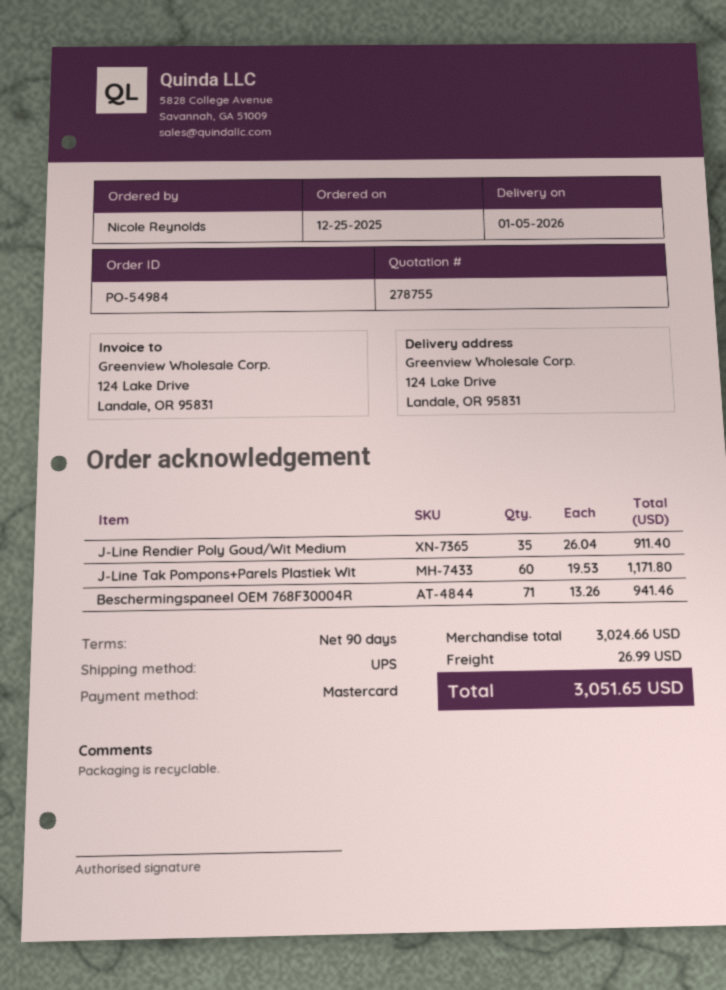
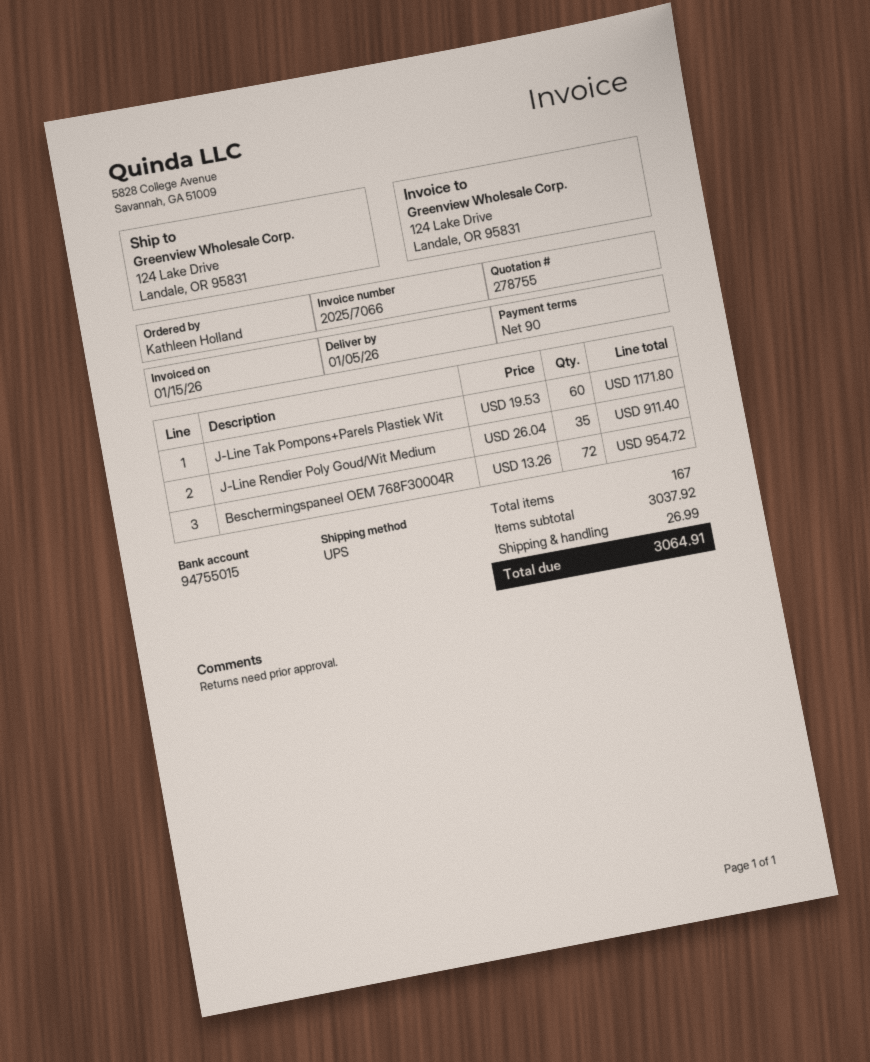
ordered by: Nicole Reynolds -> Kathleen Holland
Beschermingspaneel OEM 768F30004R: 71 x 13.26 = 941.46 -> 72 x 13.26 = 954.72
subtotal: 3024.66 -> 3037.92
total: 3051.65 -> 3064.91

